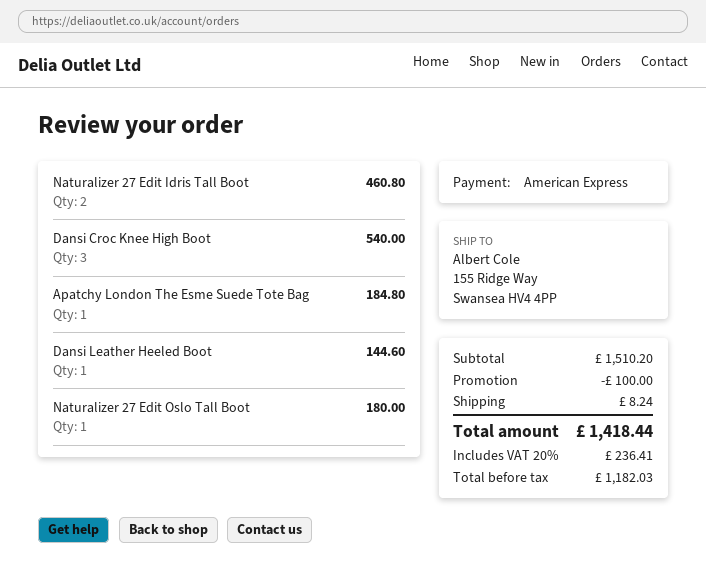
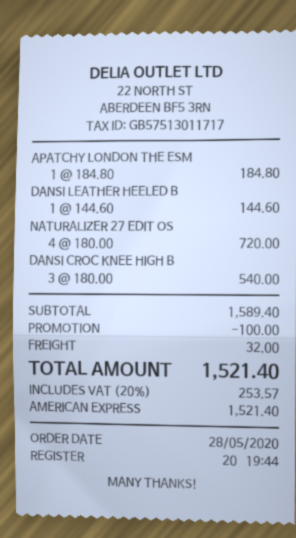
Naturalizer 27 Edit Idris Tall Boot: 2 for 460.80 -> none
Naturalizer 27 Edit Oslo Tall Boot: 1 for 180.00 -> 4 for 720.00
subtotal: 1510.20 -> 1589.40
shipping: 8.24 -> 32.00
tax: 20% = 236.41 -> 20% = 253.57
total: 1418.44 -> 1521.40

